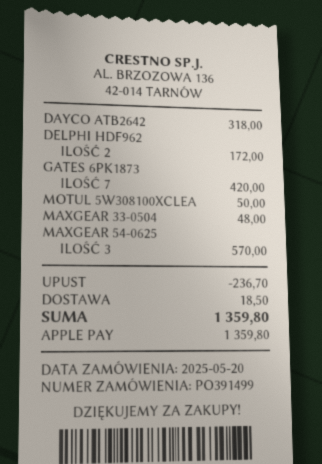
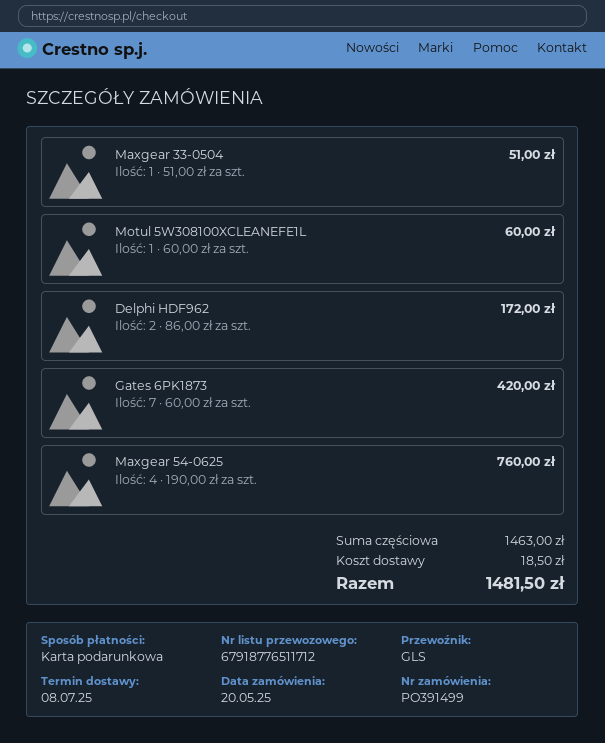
payment method: Apple Pay -> gift card
DAYCO ATB2642: 1 for 318.00 -> none
MOTUL 5W308100XCLEA: 1 for 50.00 -> 1 for 60.00
MAXGEAR 33-0504: 1 for 48.00 -> 1 for 51.00
MAXGEAR 54-0625: 3 for 570.00 -> 4 for 760.00
discount: 236.70 -> none
total: 1359.80 -> 1481.50

